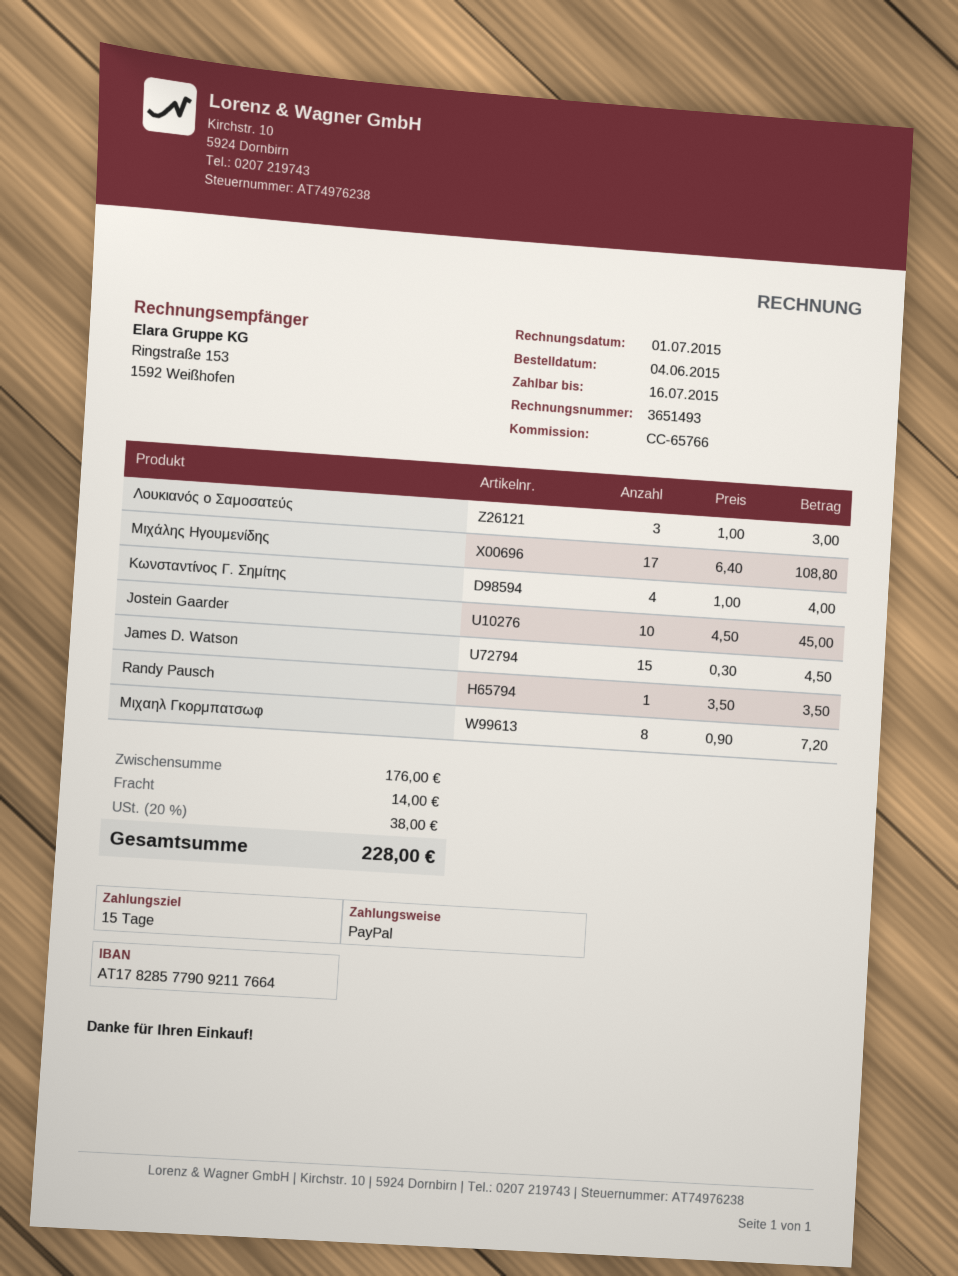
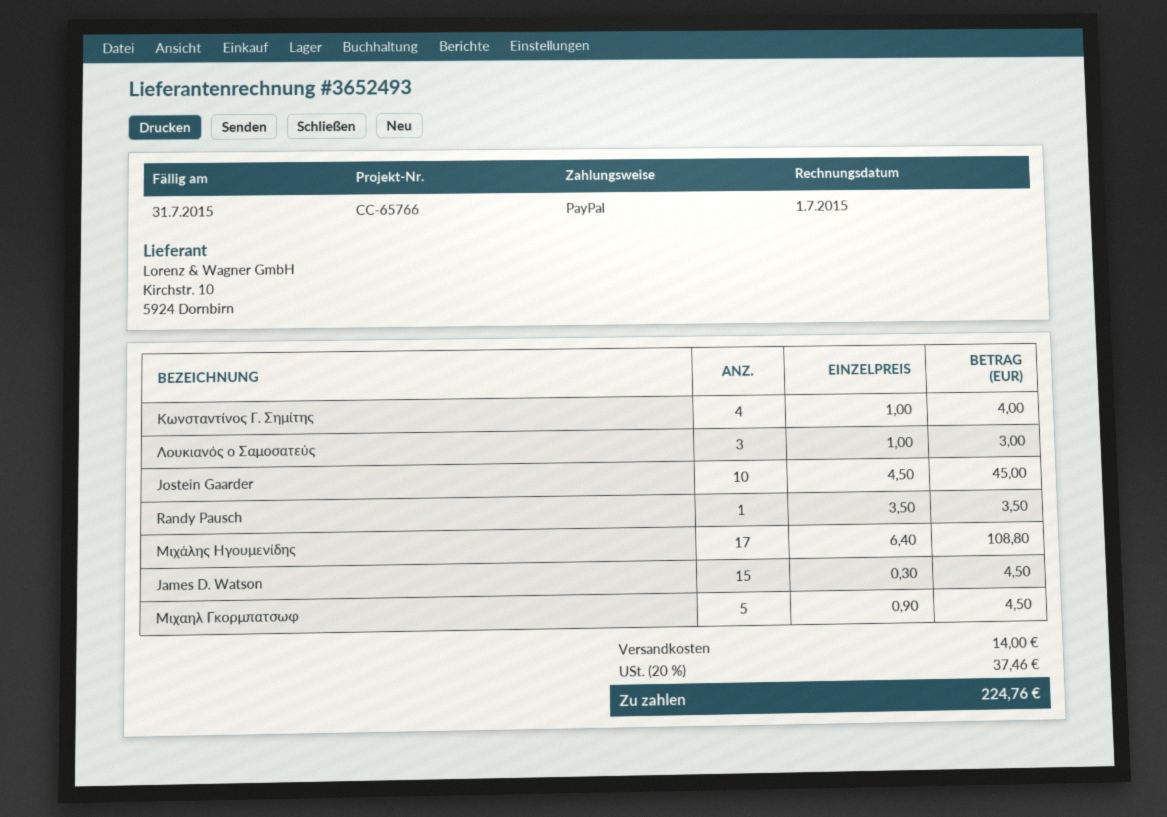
invoice number: 3651493 -> 3652493
due date: 2015-07-16 -> 2015-07-31
Μιχαηλ Γκορμπατσωφ: 8 x 0.90 = 7.20 -> 5 x 0.90 = 4.50
tax: 20% = 38.00 -> 20% = 37.46
total: 228.00 -> 224.76

